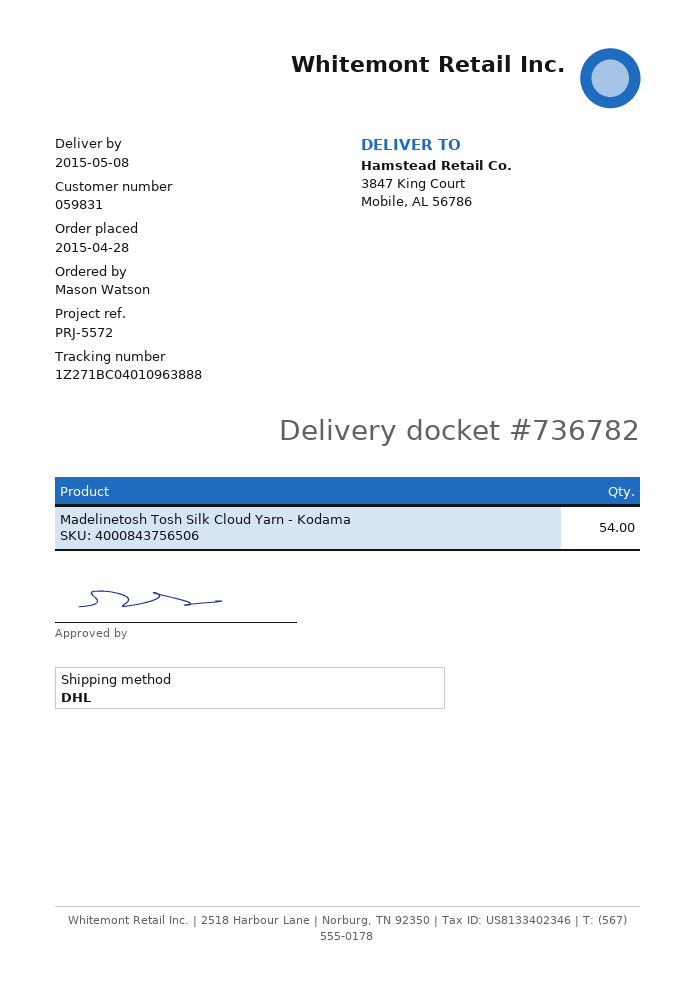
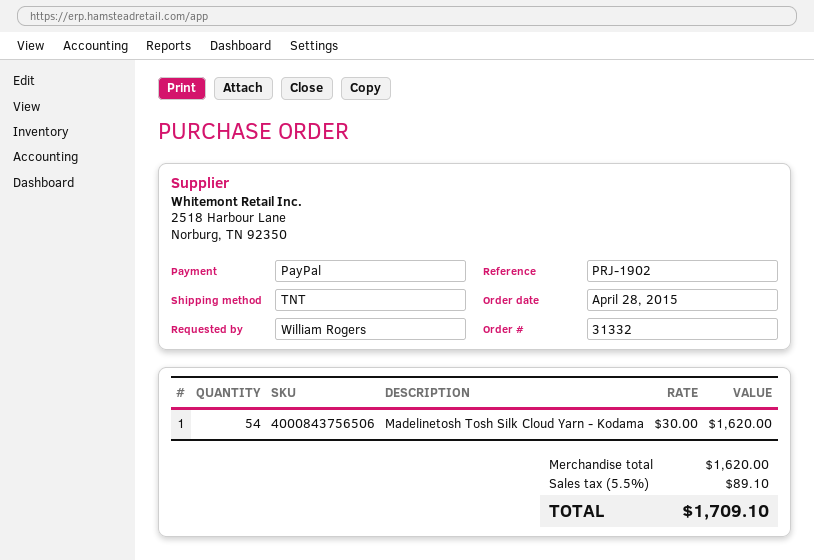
reference: PRJ-5572 -> PRJ-1902
ordered by: Mason Watson -> William Rogers
shipping method: DHL -> TNT

